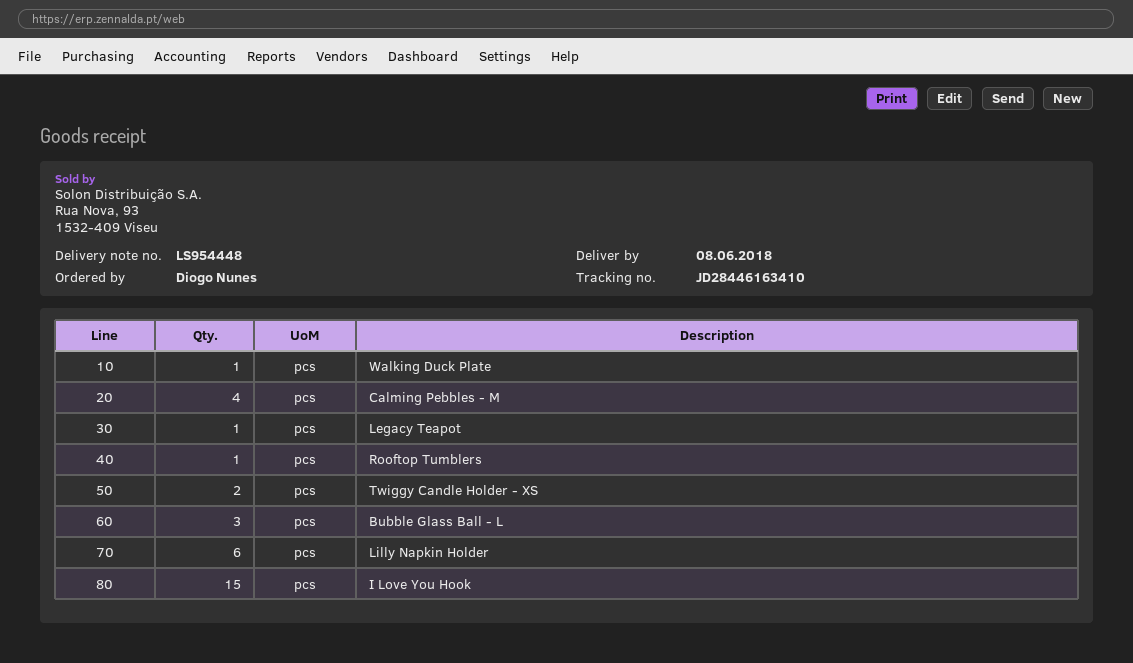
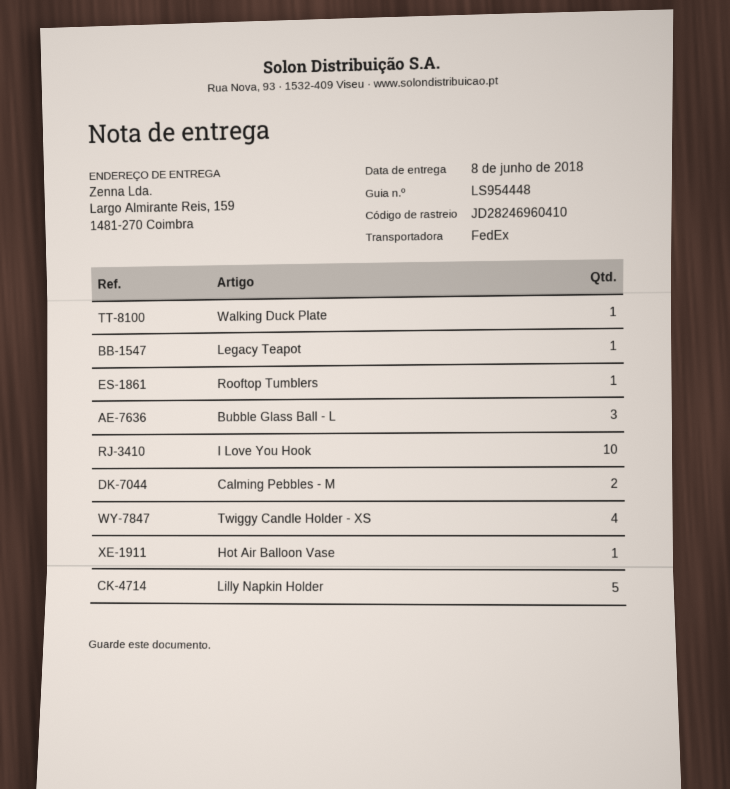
tracking number: JD28446163410 -> JD28246960410
Calming Pebbles - M: 4 -> 2
Twiggy Candle Holder - XS: 2 -> 4
Lilly Napkin Holder: 6 -> 5
I Love You Hook: 15 -> 10
Hot Air Balloon Vase: none -> 1

